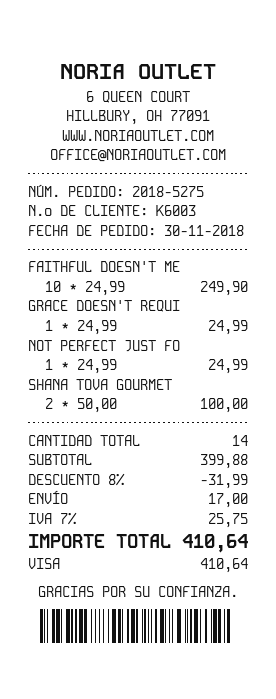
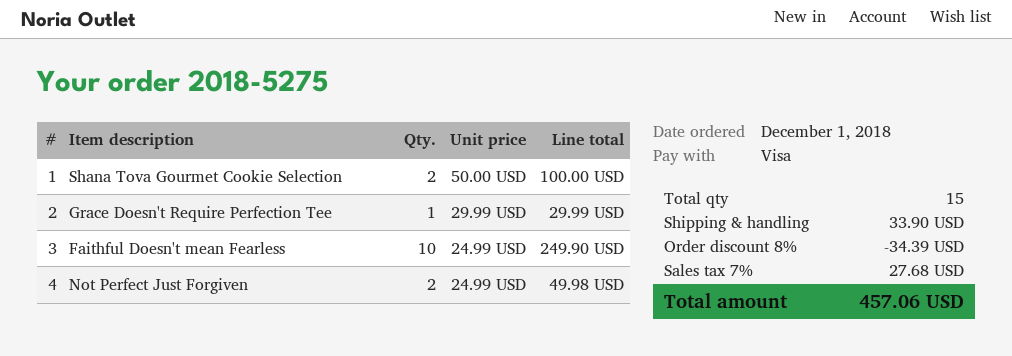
order date: 2018-11-30 -> 2018-12-01
GRACE DOESN'T REQUI: 1 x 24.99 = 24.99 -> 1 x 29.99 = 29.99
NOT PERFECT JUST FO: 1 x 24.99 = 24.99 -> 2 x 24.99 = 49.98
total quantity: 14 -> 15
discount: 8% = 31.99 -> 8% = 34.39
shipping: 17.00 -> 33.90
tax: 7% = 25.75 -> 7% = 27.68
total: 410.64 -> 457.06

